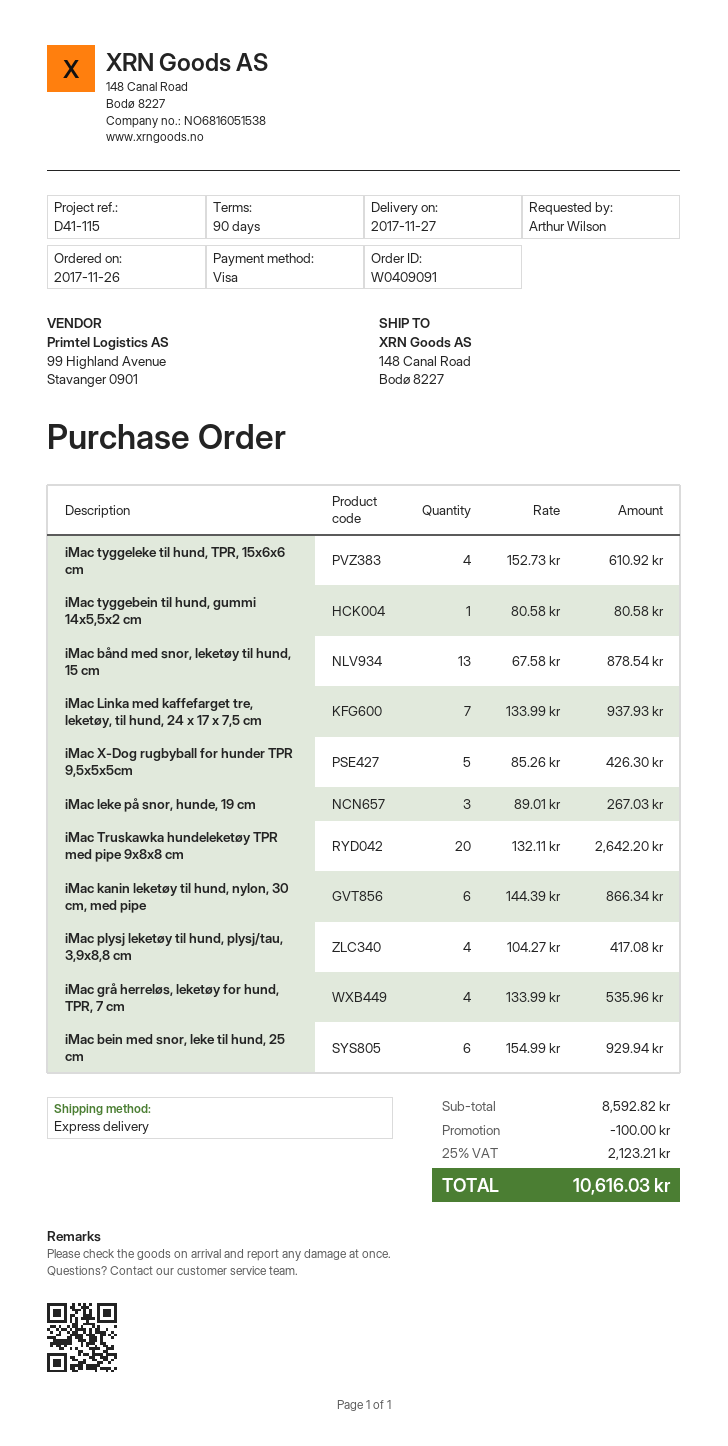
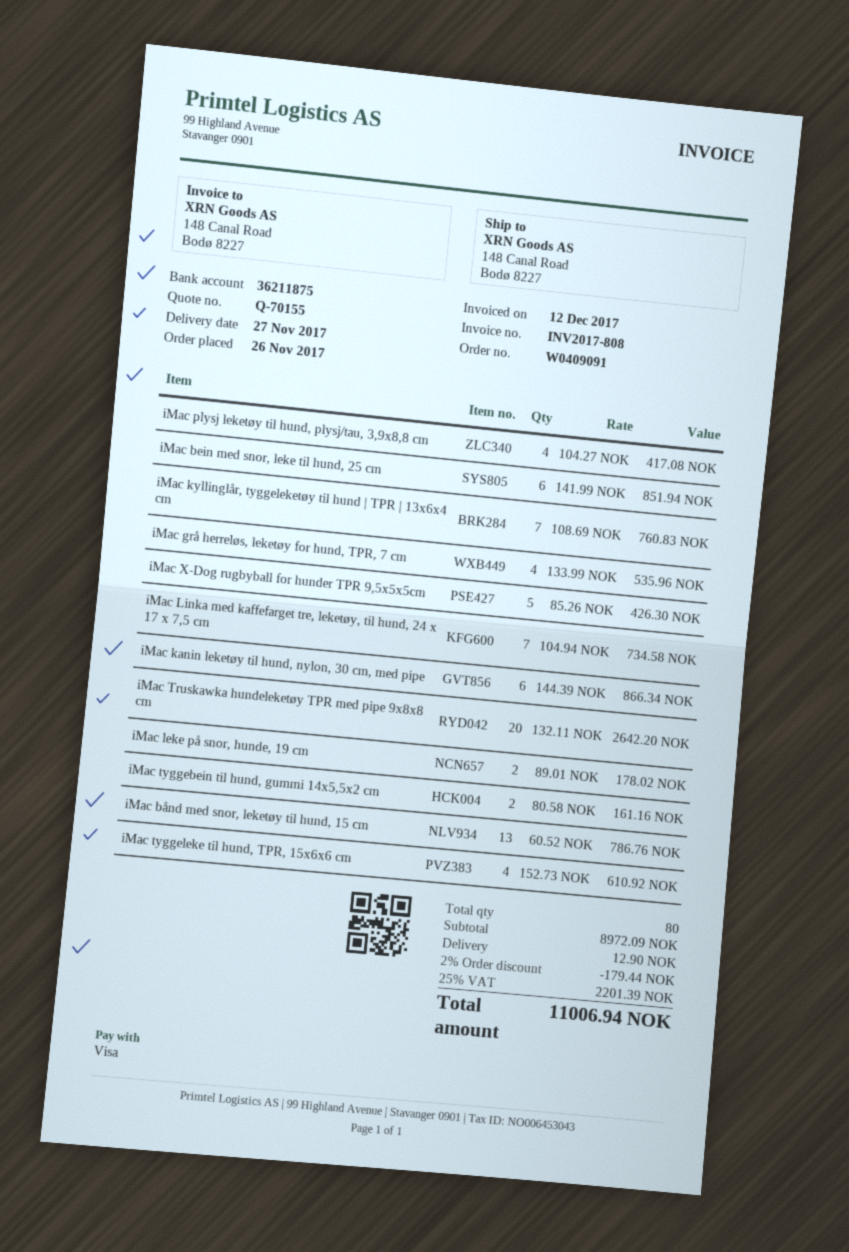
iMac tyggebein til hund, gummi 14x5,5x2 cm: 1 x 80.58 = 80.58 -> 2 x 80.58 = 161.16
iMac bånd med snor, leketøy til hund, 15 cm: 13 x 67.58 = 878.54 -> 13 x 60.52 = 786.76
iMac Linka med kaffefarget tre, leketøy, til hund, 24 x 17 x 7,5 cm: 7 x 133.99 = 937.93 -> 7 x 104.94 = 734.58
iMac leke på snor, hunde, 19 cm: 3 x 89.01 = 267.03 -> 2 x 89.01 = 178.02
iMac bein med snor, leke til hund, 25 cm: 6 x 154.99 = 929.94 -> 6 x 141.99 = 851.94
iMac kyllinglår, tyggeleketøy til hund | TPR | 13x6x4 cm: none -> 7 x 108.69 = 760.83
subtotal: 8592.82 -> 8972.09
discount: 100.00 -> 179.44
shipping: none -> 12.90
tax: 25% = 2123.21 -> 25% = 2201.39
total: 10616.03 -> 11006.94

